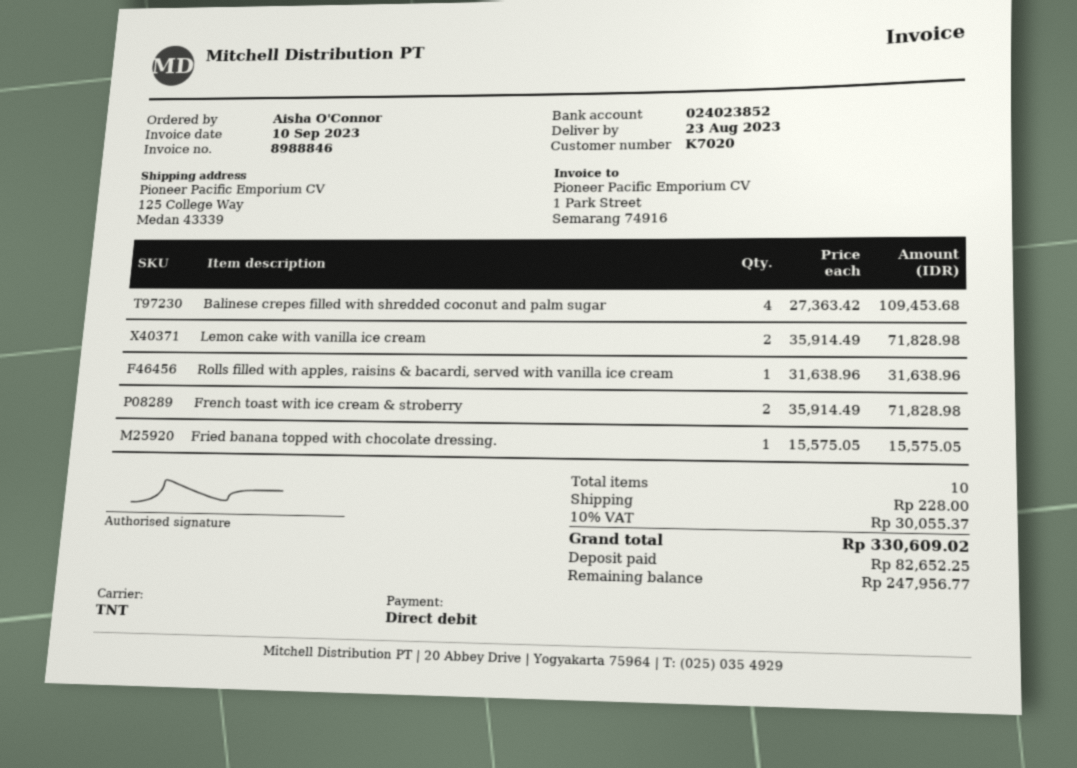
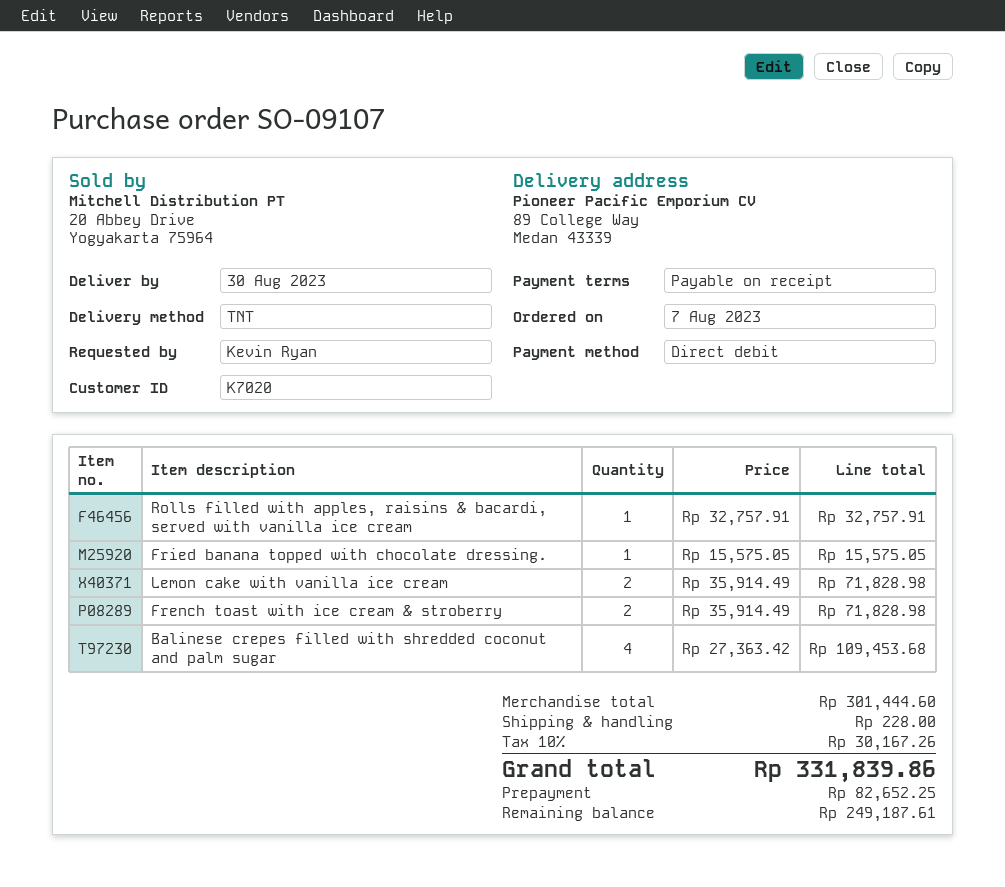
delivery date: 2023-08-23 -> 2023-08-30
ordered by: Aisha O'Connor -> Kevin Ryan
ship to: 125 College Way, Medan 43339 -> 89 College Way, Medan 43339
Rolls filled with apples, raisins & bacardi, served with vanilla ice cream: 1 x 31638.96 = 31638.96 -> 1 x 32757.91 = 32757.91
tax: 10% = 30055.37 -> 10% = 30167.26
total: 330609.02 -> 331839.86
balance: 247956.77 -> 249187.61

